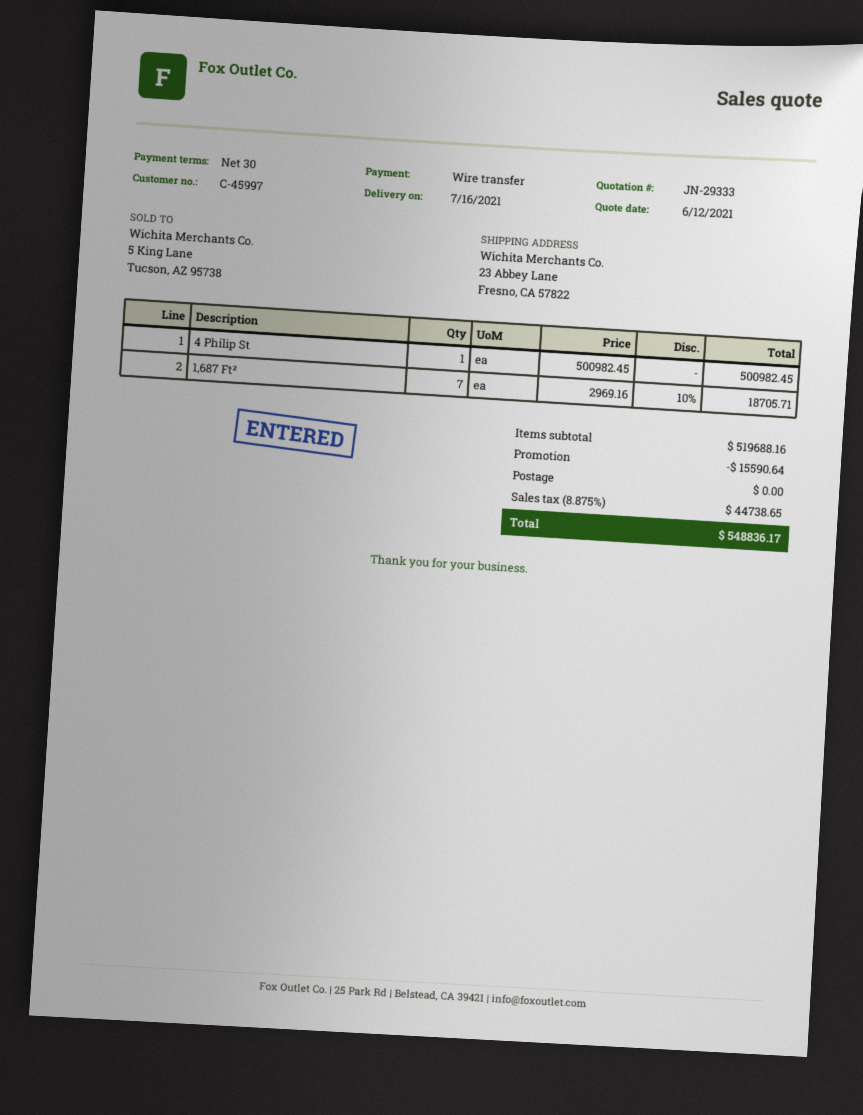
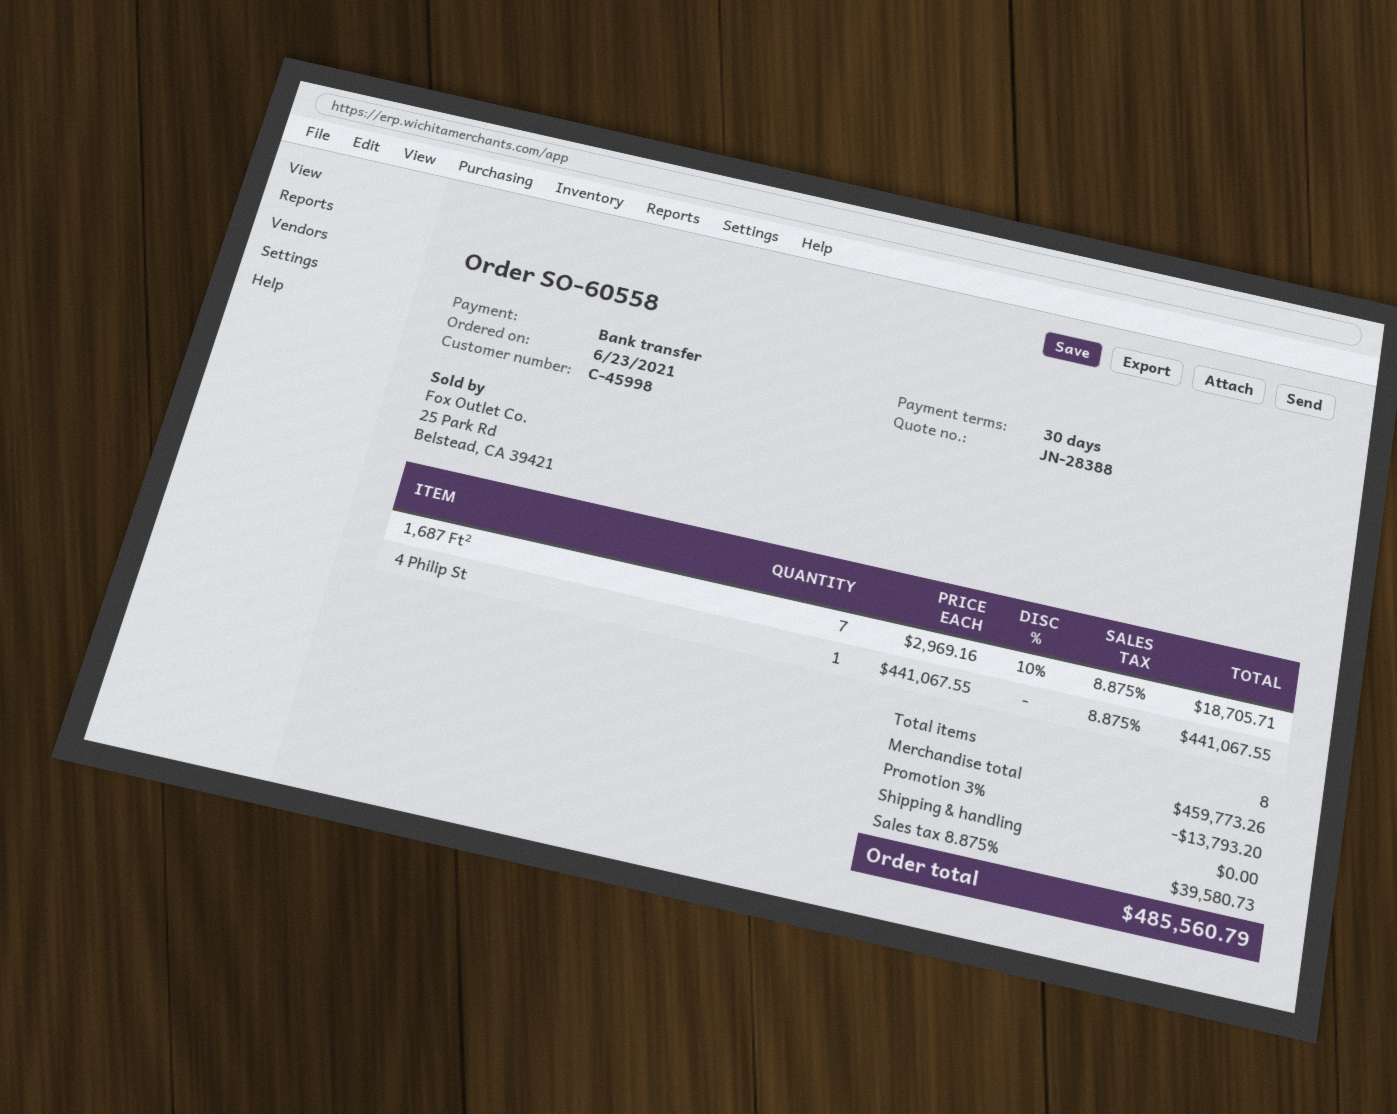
quote number: JN-29333 -> JN-28388
customer number: C-45997 -> C-45998
4 Philip St: 1 x 500982.45 = 500982.45 -> 1 x 441067.55 = 441067.55
subtotal: 519688.16 -> 459773.26
discount: 15590.64 -> 13793.20
tax: 8.875% = 44738.65 -> 8.875% = 39580.73
total: 548836.17 -> 485560.79

